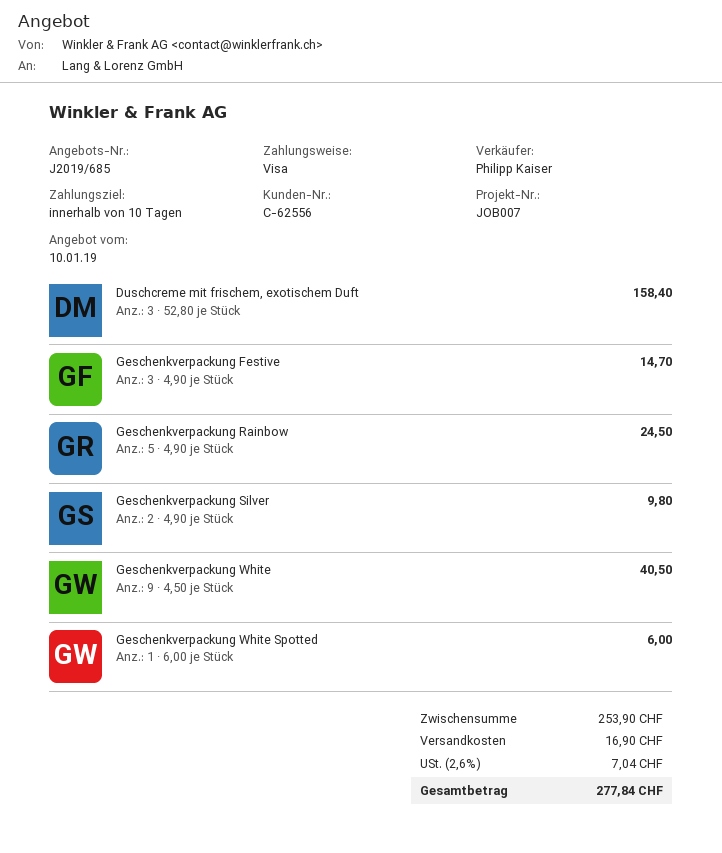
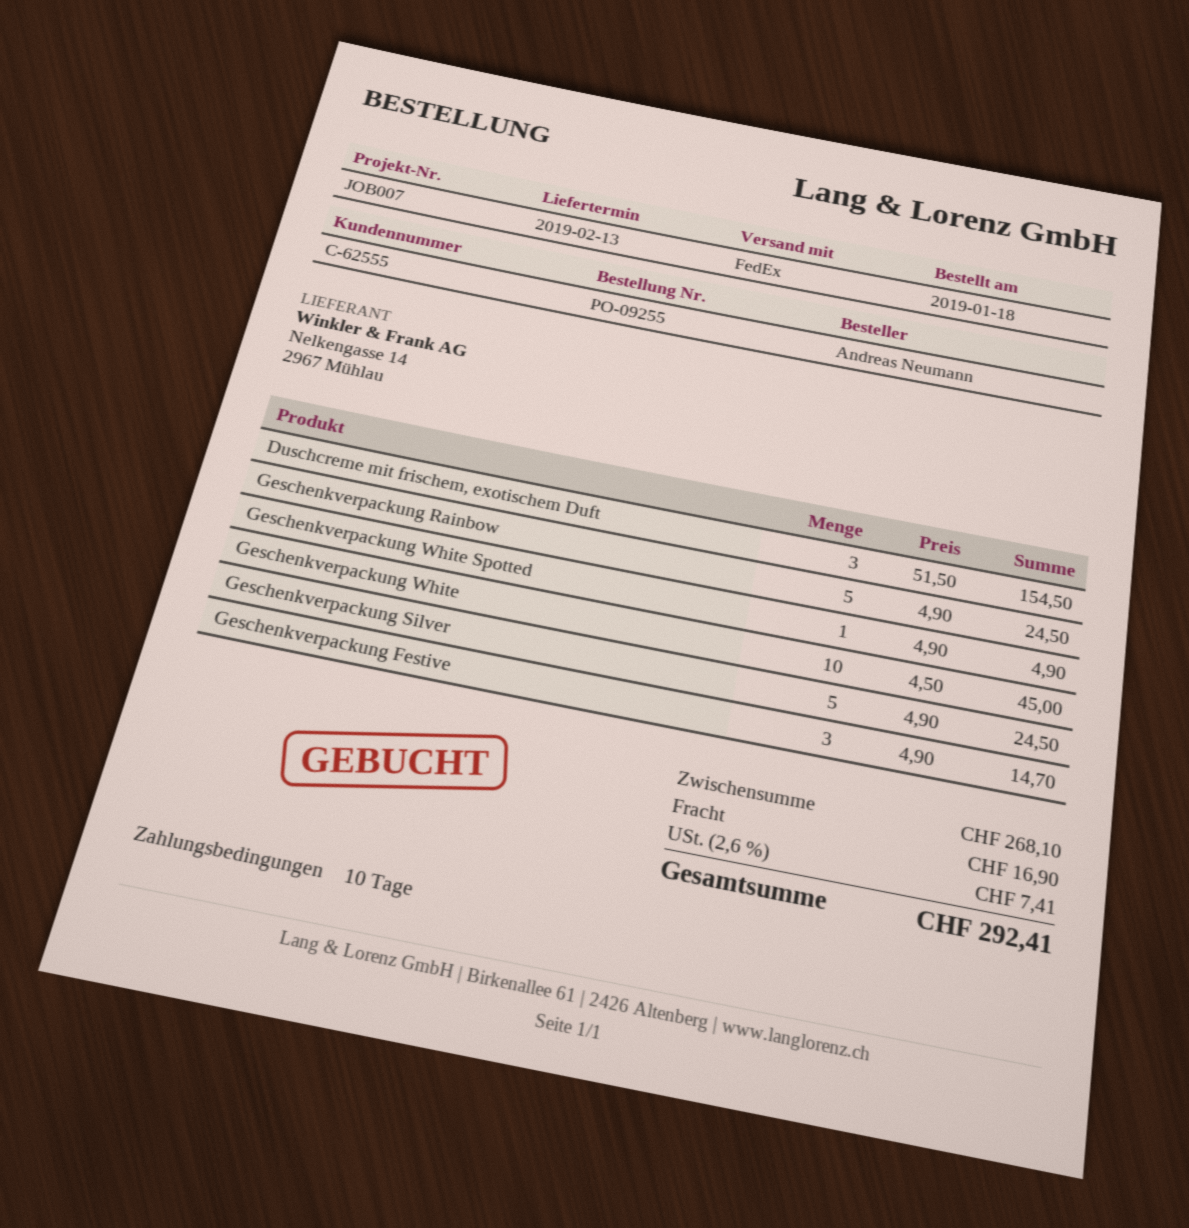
customer number: C-62556 -> C-62555
Duschcreme mit frischem, exotischem Duft: 3 x 52.80 = 158.40 -> 3 x 51.50 = 154.50
Geschenkverpackung Silver: 2 x 4.90 = 9.80 -> 5 x 4.90 = 24.50
Geschenkverpackung White: 9 x 4.50 = 40.50 -> 10 x 4.50 = 45.00
Geschenkverpackung White Spotted: 1 x 6.00 = 6.00 -> 1 x 4.90 = 4.90
subtotal: 253.90 -> 268.10
tax: 2.6% = 7.04 -> 2.6% = 7.41
total: 277.84 -> 292.41

